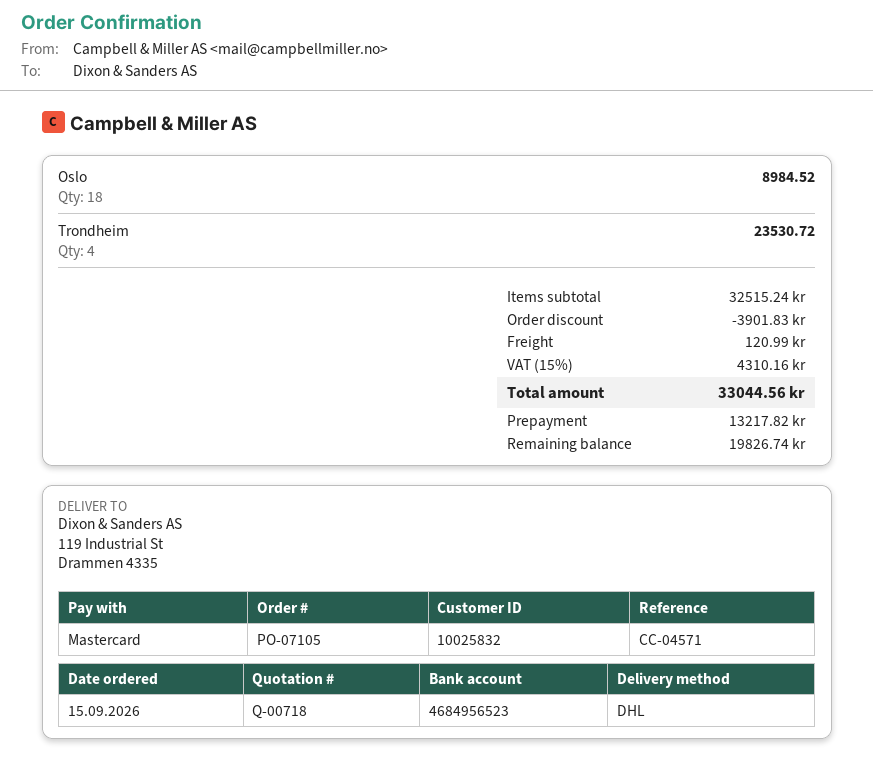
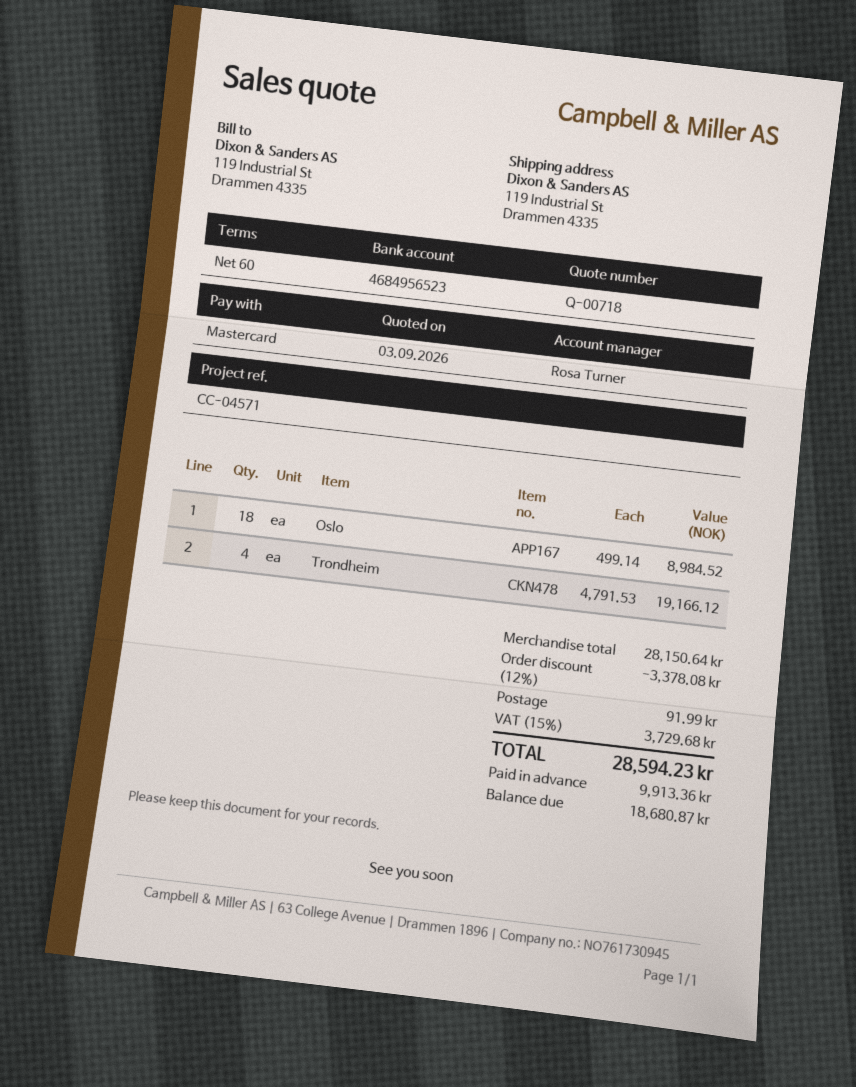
Trondheim: 4 for 23530.72 -> 4 for 19166.12
subtotal: 32515.24 -> 28150.64
discount: 3901.83 -> 3378.08
shipping: 120.99 -> 91.99
tax: 15% = 4310.16 -> 15% = 3729.68
total: 33044.56 -> 28594.23
deposit: 13217.82 -> 9913.36
balance: 19826.74 -> 18680.87

